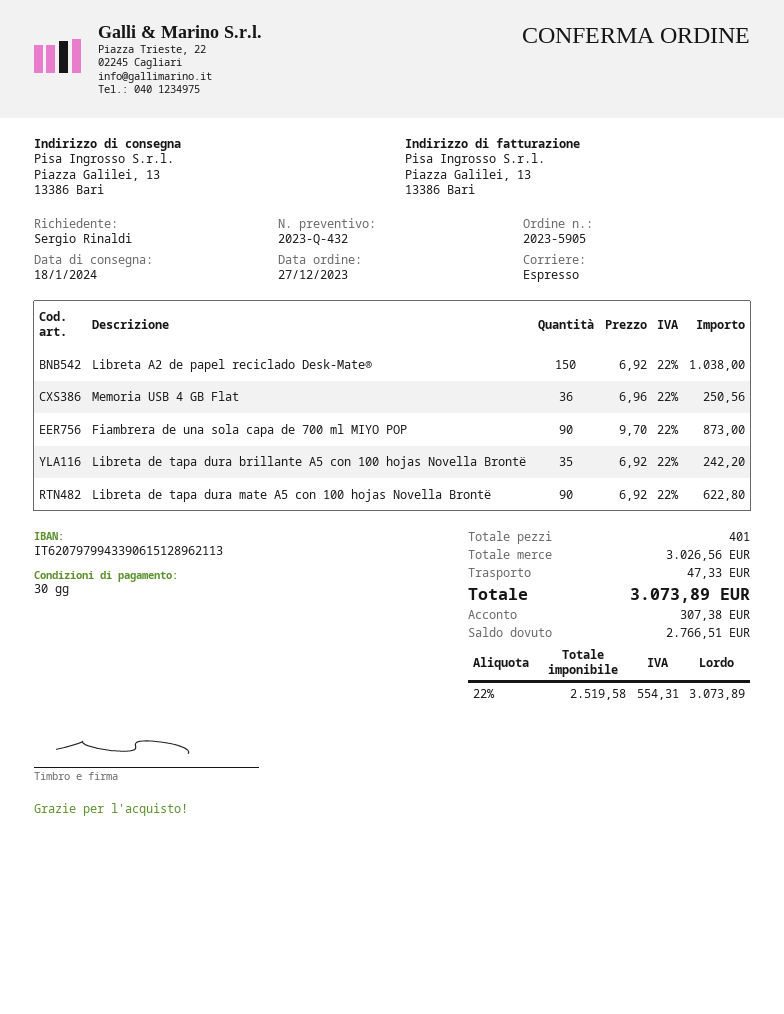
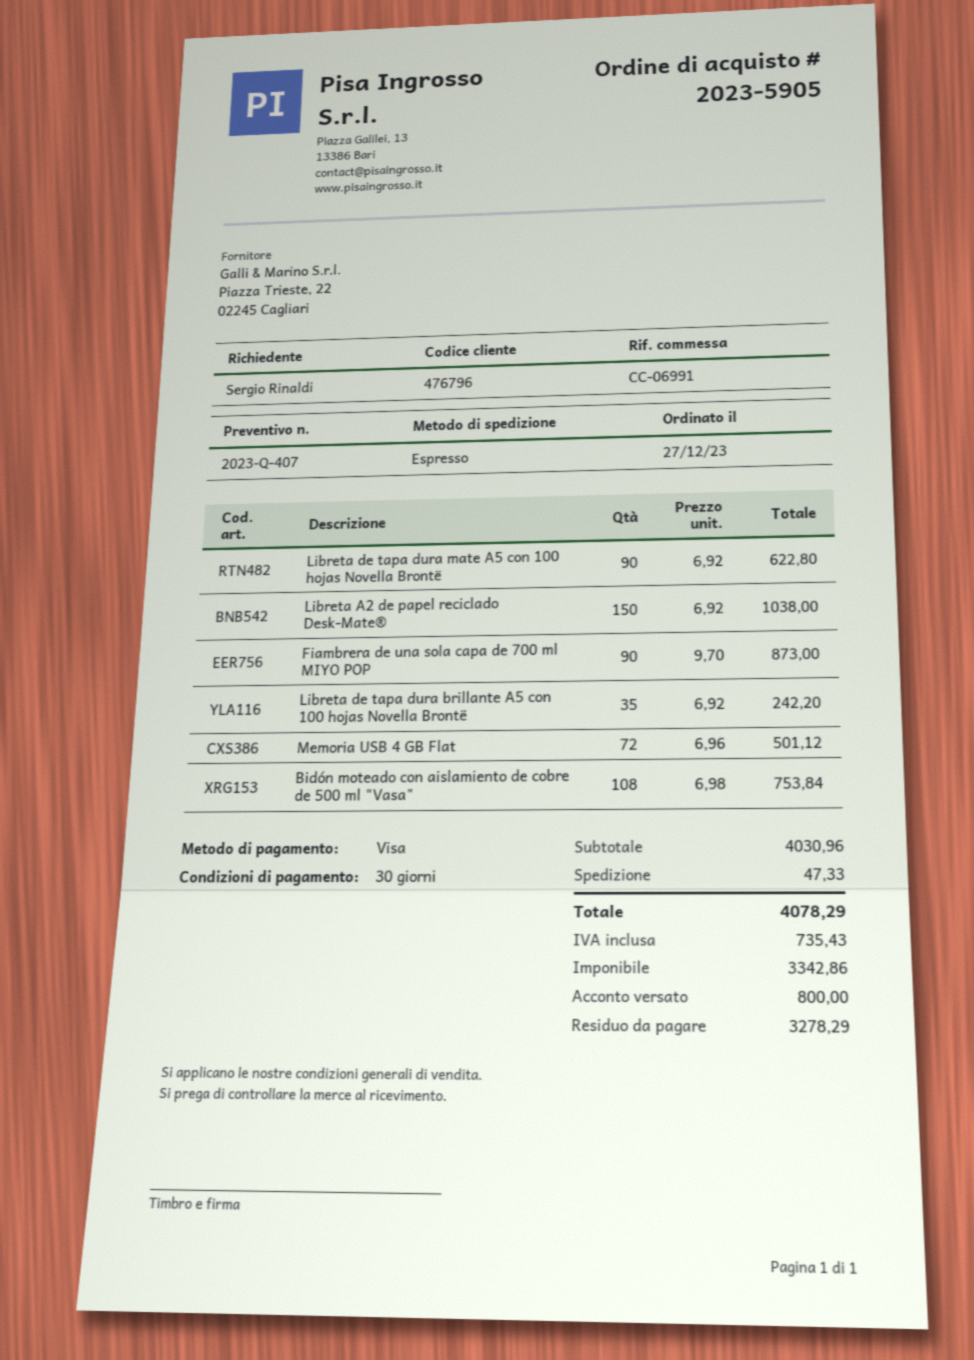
quote number: 2023-Q-432 -> 2023-Q-407
Memoria USB 4 GB Flat: 36 x 6.96 = 250.56 -> 72 x 6.96 = 501.12
Bidón moteado con aislamiento de cobre de 500 ml "Vasa": none -> 108 x 6.98 = 753.84
subtotal: 3026.56 -> 4030.96
net: 2519.58 -> 3342.86
tax: 554.31 -> 735.43
total: 3073.89 -> 4078.29
deposit: 307.38 -> 800.00
balance: 2766.51 -> 3278.29

